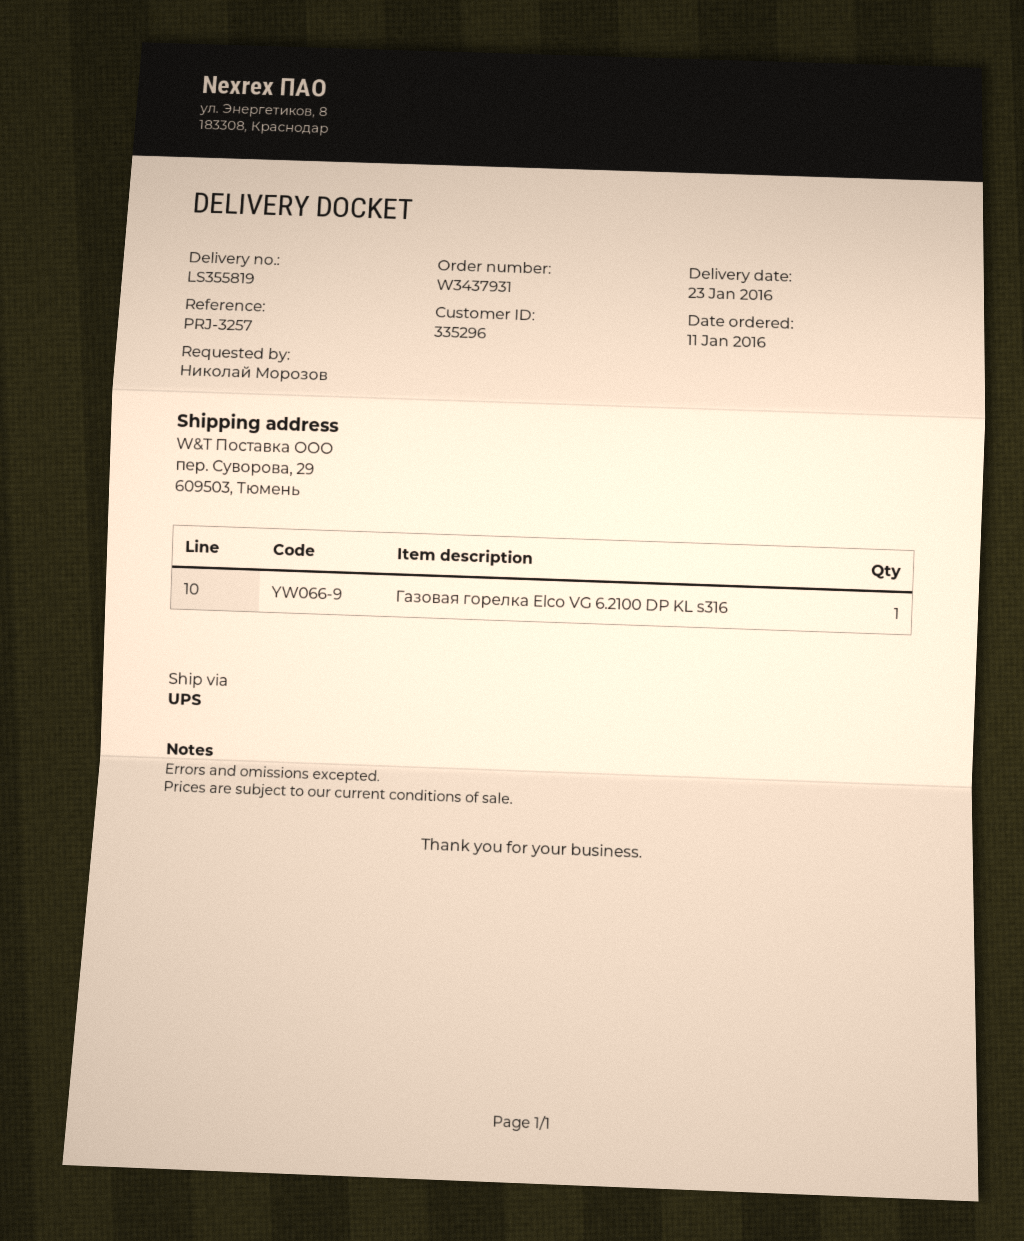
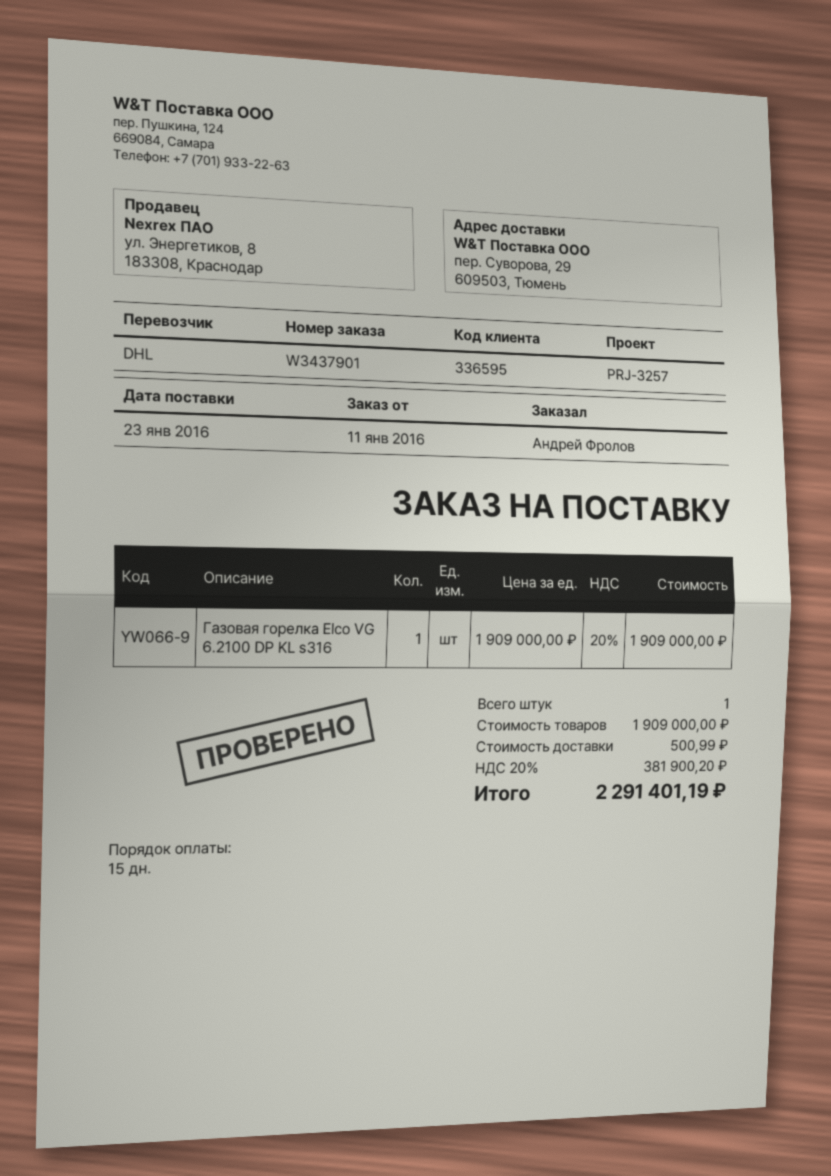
order number: W3437931 -> W3437901
customer number: 335296 -> 336595
ordered by: Николай Морозов -> Андрей Фролов
shipping method: UPS -> DHL

